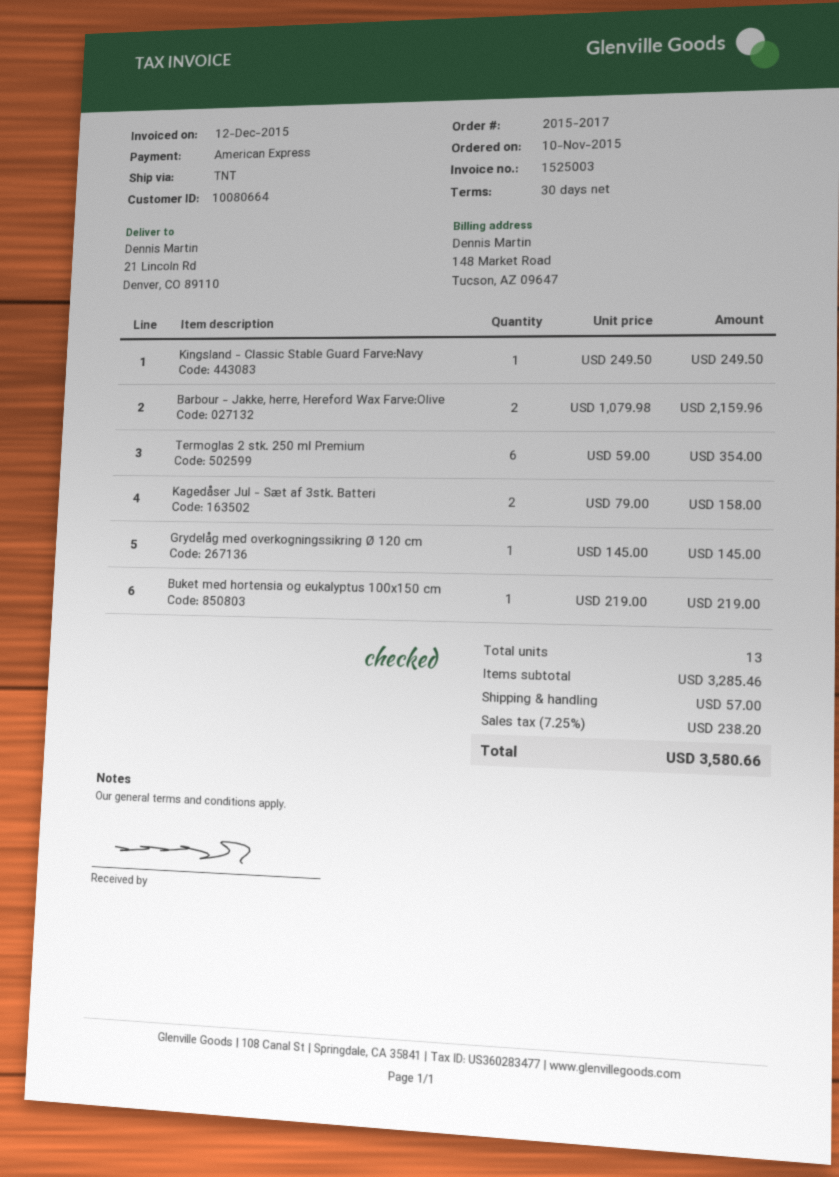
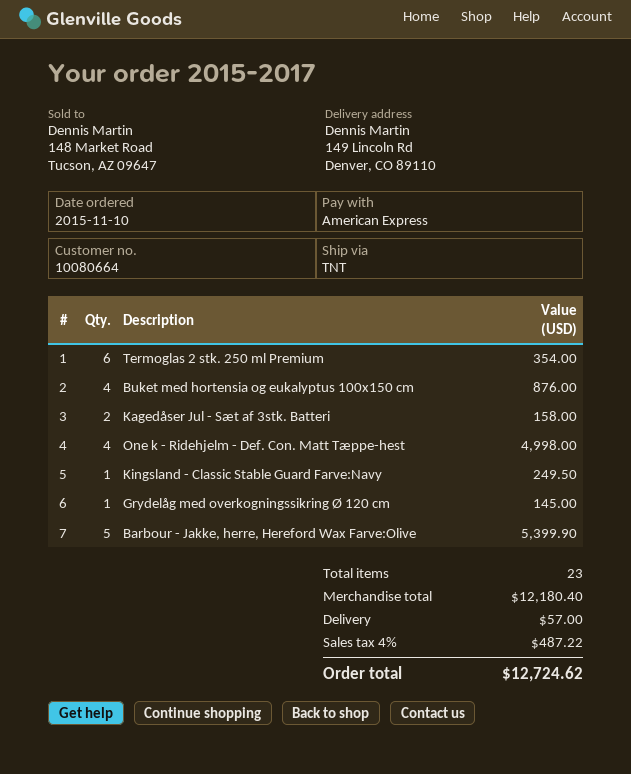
ship to: 21 Lincoln Rd, Denver, CO 89110 -> 149 Lincoln Rd, Denver, CO 89110
Barbour - Jakke, herre, Hereford Wax Farve:Olive: 2 for 2159.96 -> 5 for 5399.90
Buket med hortensia og eukalyptus 100x150 cm: 1 for 219.00 -> 4 for 876.00
One k - Ridehjelm - Def. Con. Matt Tæppe-hest: none -> 4 for 4998.00
total quantity: 13 -> 23
subtotal: 3285.46 -> 12180.40
tax: 7.25% = 238.20 -> 4% = 487.22
total: 3580.66 -> 12724.62

